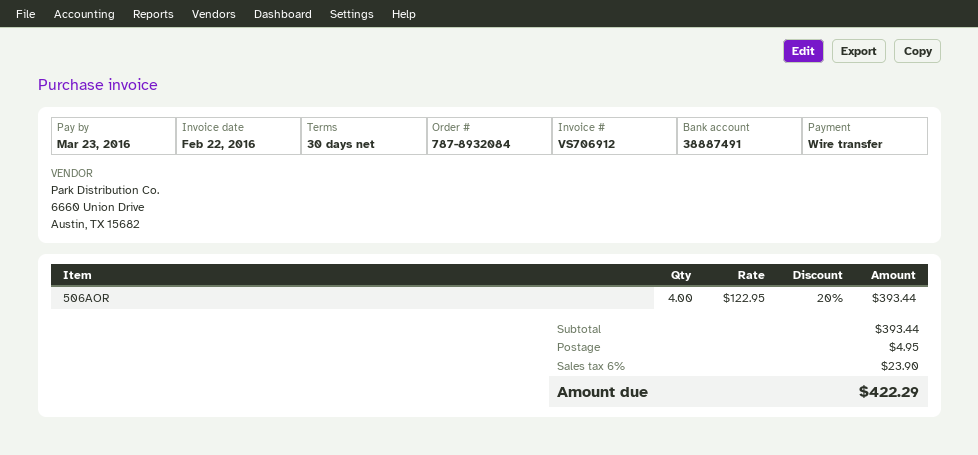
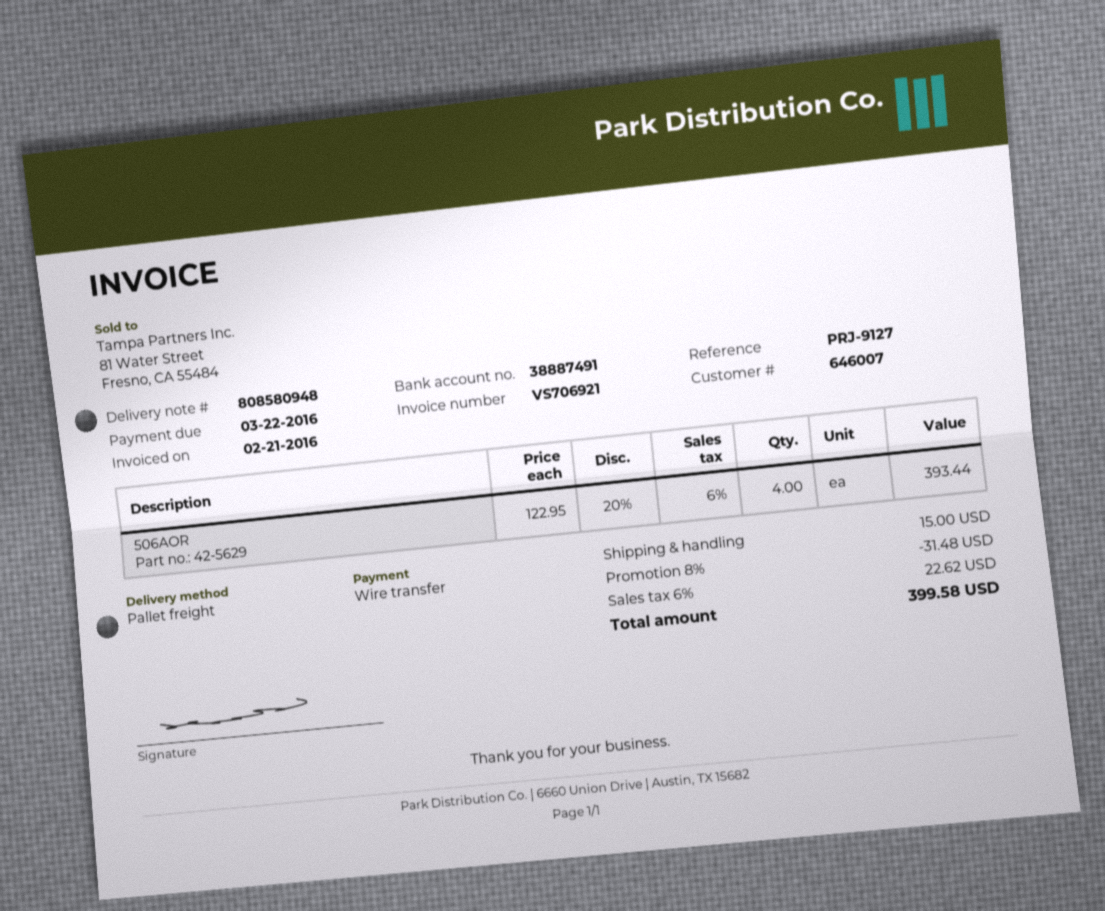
invoice number: VS706912 -> VS706921
invoice date: 2016-02-22 -> 2016-02-21
due date: 2016-03-23 -> 2016-03-22
discount: none -> 8% = 31.48
shipping: 4.95 -> 15.00
tax: 6% = 23.90 -> 6% = 22.62
total: 422.29 -> 399.58

